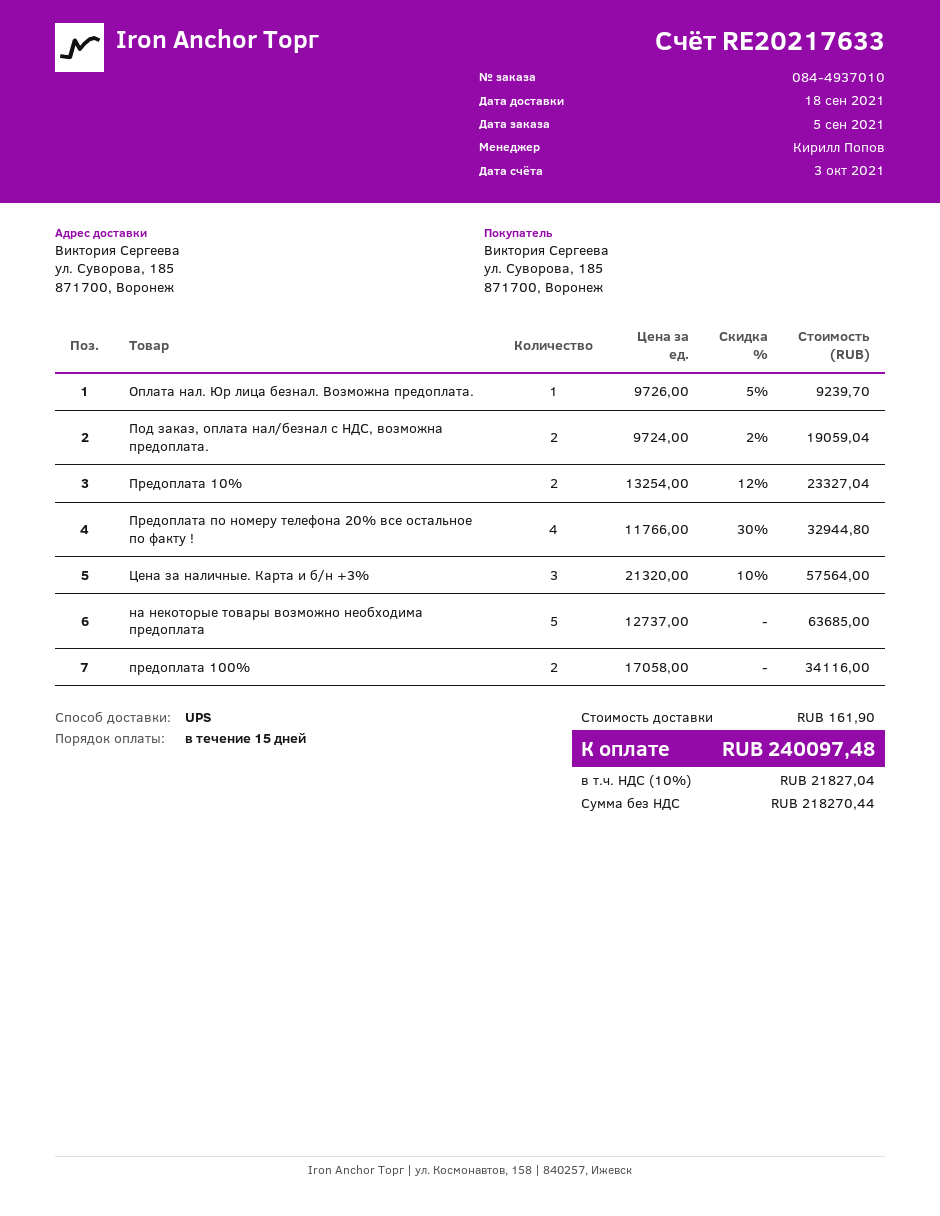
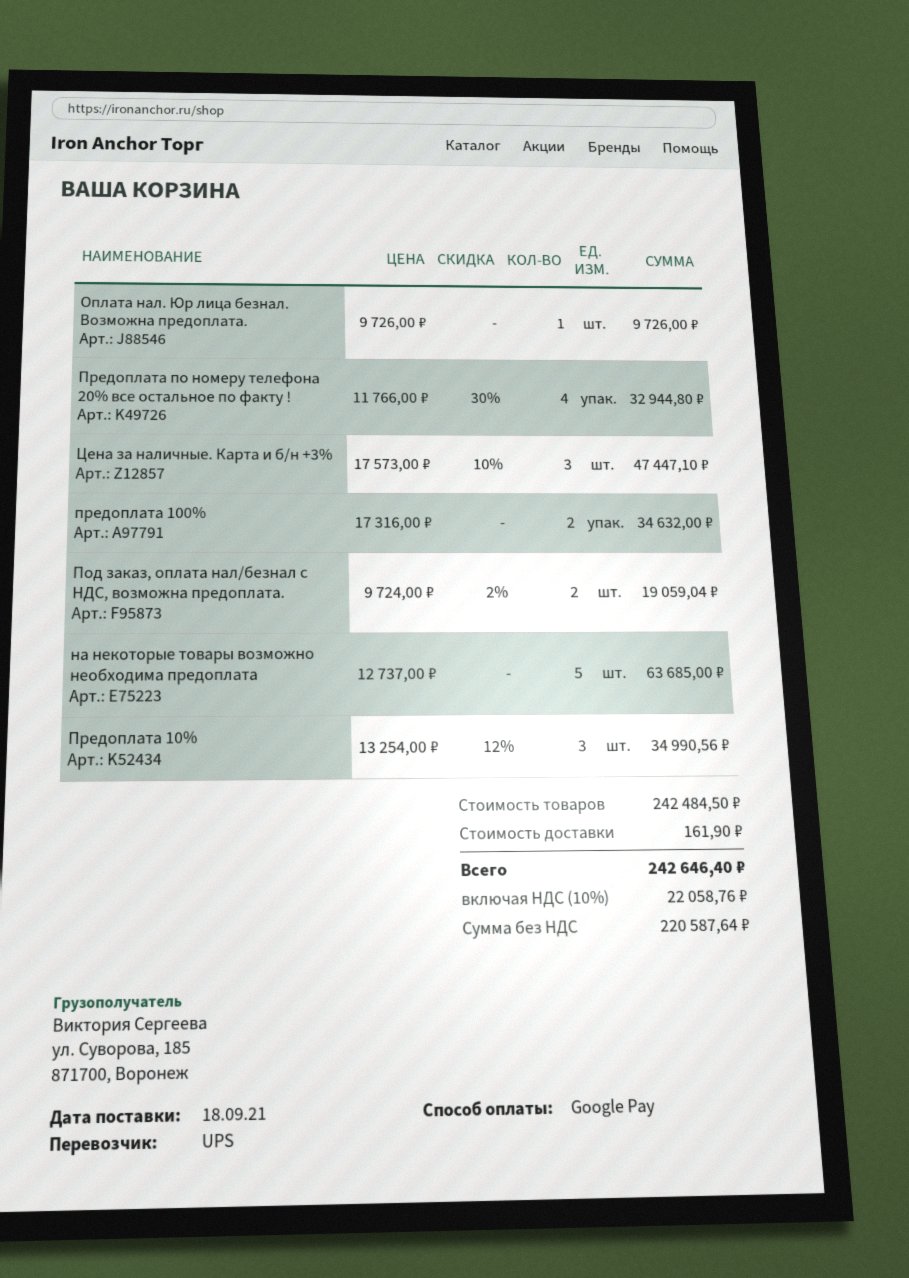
Оплата нал. Юр лица безнал. Возможна предоплата.: 1 x 9726.00 - 5% = 9239.70 -> 1 x 9726.00 = 9726.00
Предоплата 10%: 2 x 13254.00 - 12% = 23327.04 -> 3 x 13254.00 - 12% = 34990.56
Цена за наличные. Карта и б/н +3%: 3 x 21320.00 - 10% = 57564.00 -> 3 x 17573.00 - 10% = 47447.10
предоплата 100%: 2 x 17058.00 = 34116.00 -> 2 x 17316.00 = 34632.00
net: 218270.44 -> 220587.64
tax: 10% = 21827.04 -> 10% = 22058.76
total: 240097.48 -> 242646.40

